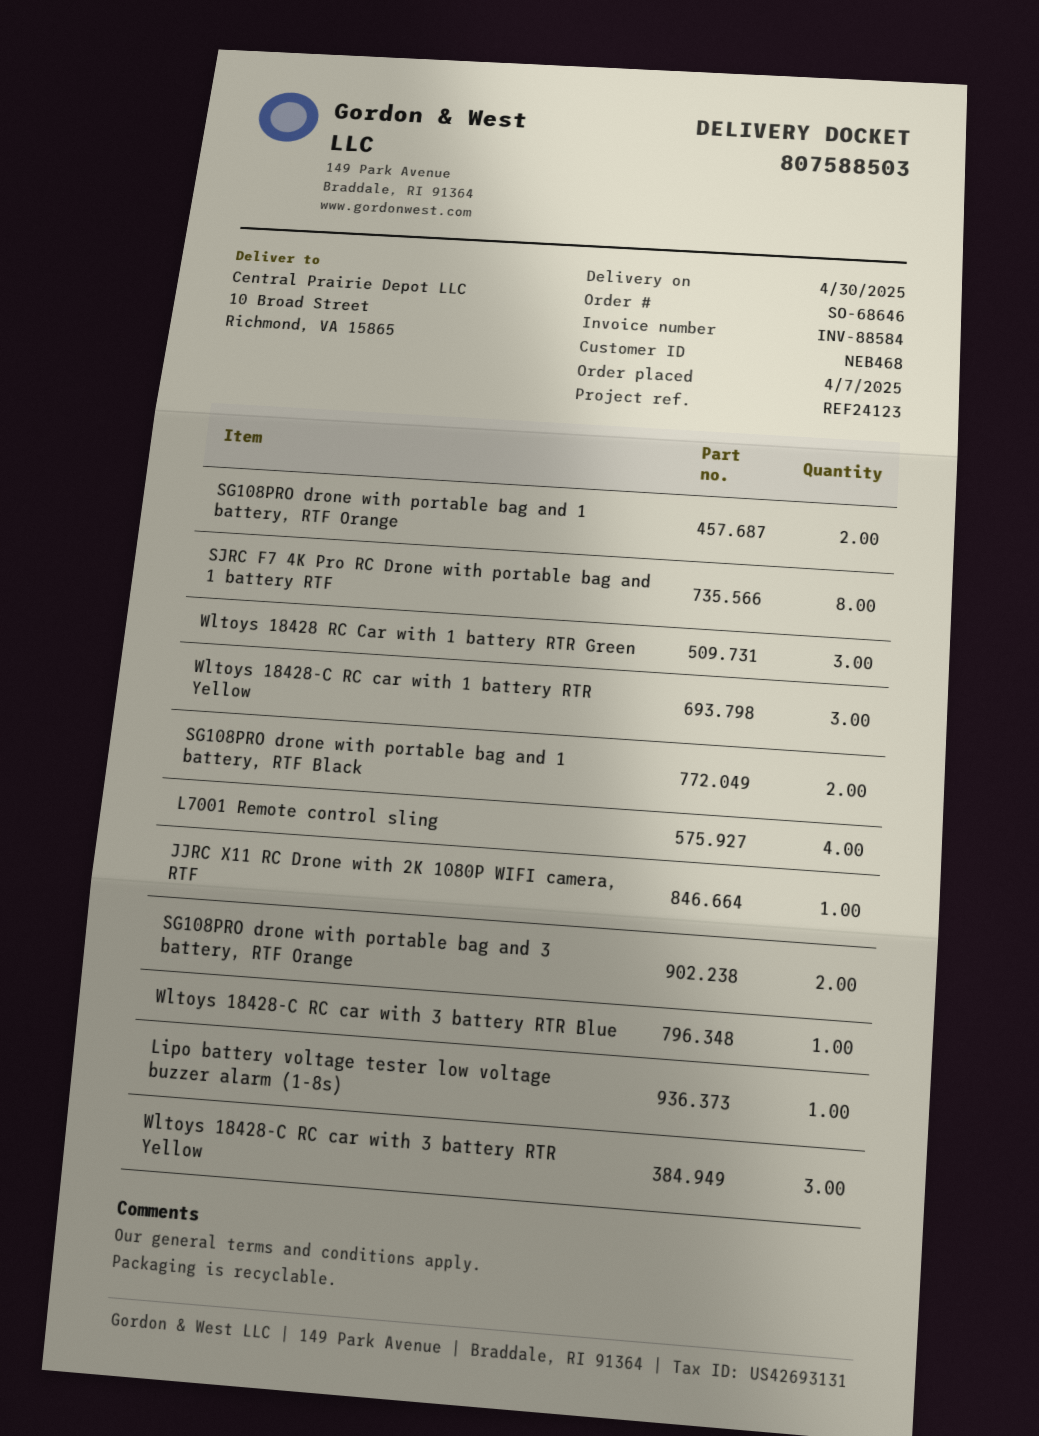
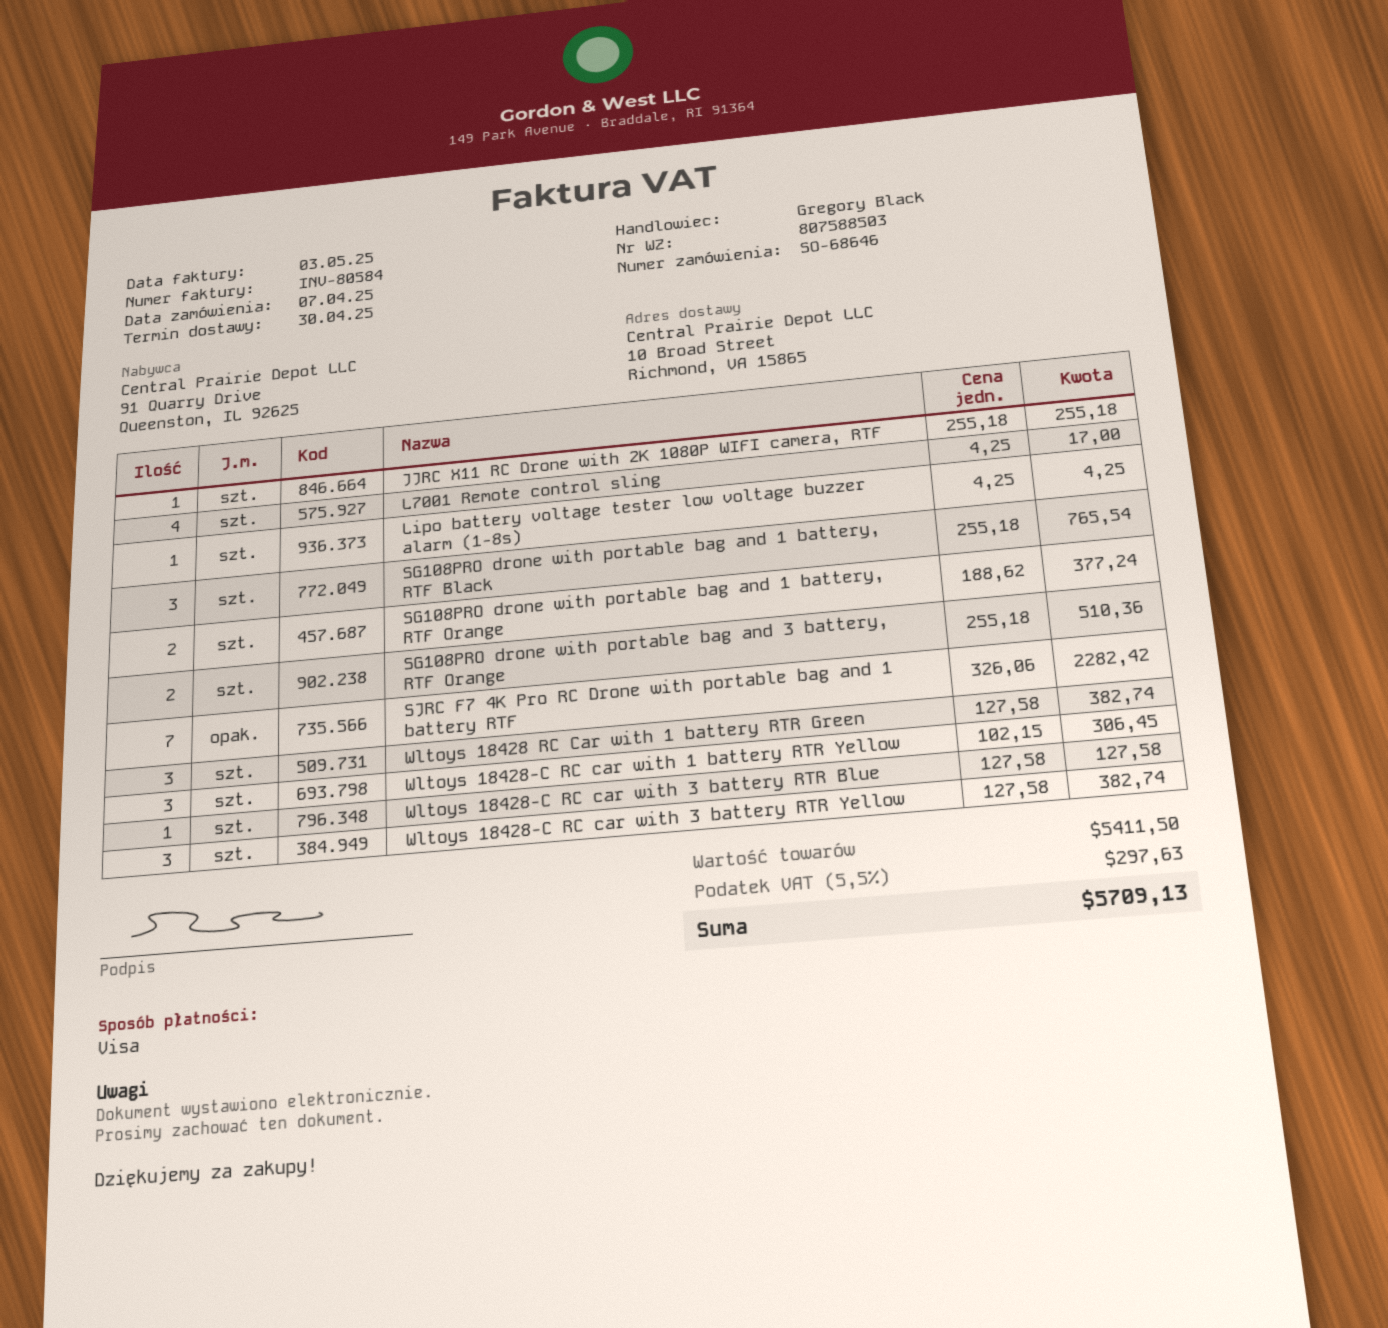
invoice number: INV-88584 -> INV-80584
SJRC F7 4K Pro RC Drone with portable bag and 1 battery RTF: 8 -> 7
SG108PRO drone with portable bag and 1 battery, RTF Black: 2 -> 3

